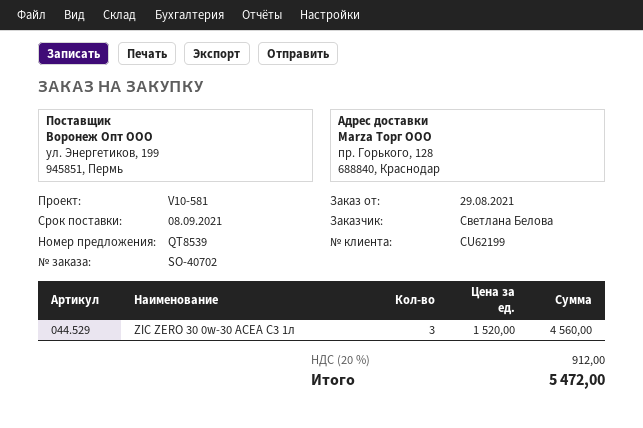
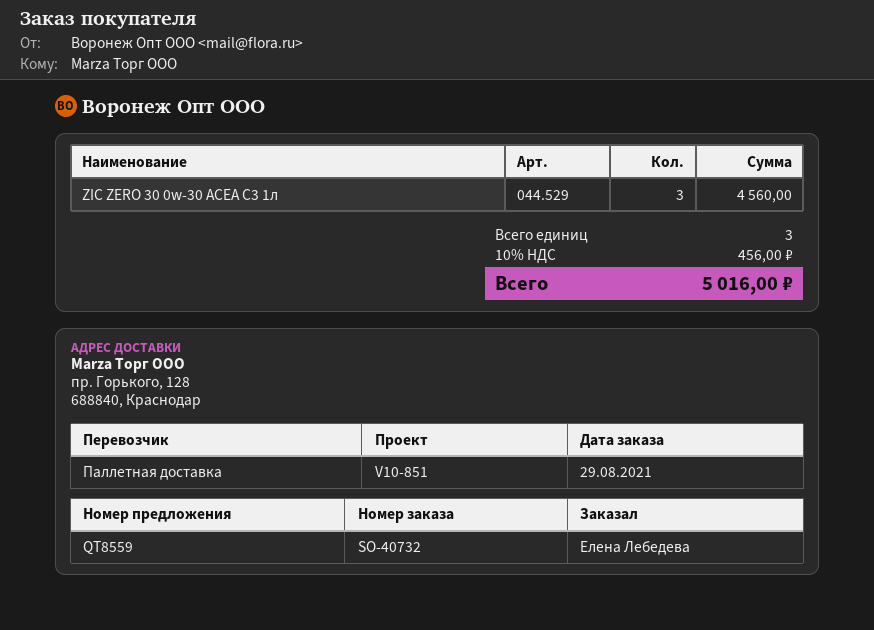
quote number: QT8539 -> QT8559
order number: SO-40702 -> SO-40732
reference: V10-581 -> V10-851
ordered by: Светлана Белова -> Елена Лебедева
tax: 20% = 912.00 -> 10% = 456.00
total: 5472.00 -> 5016.00

